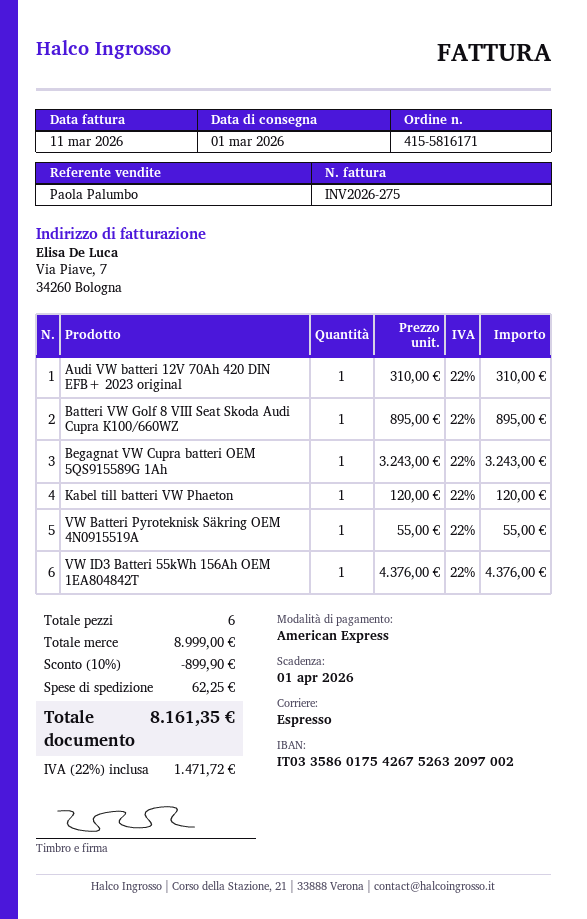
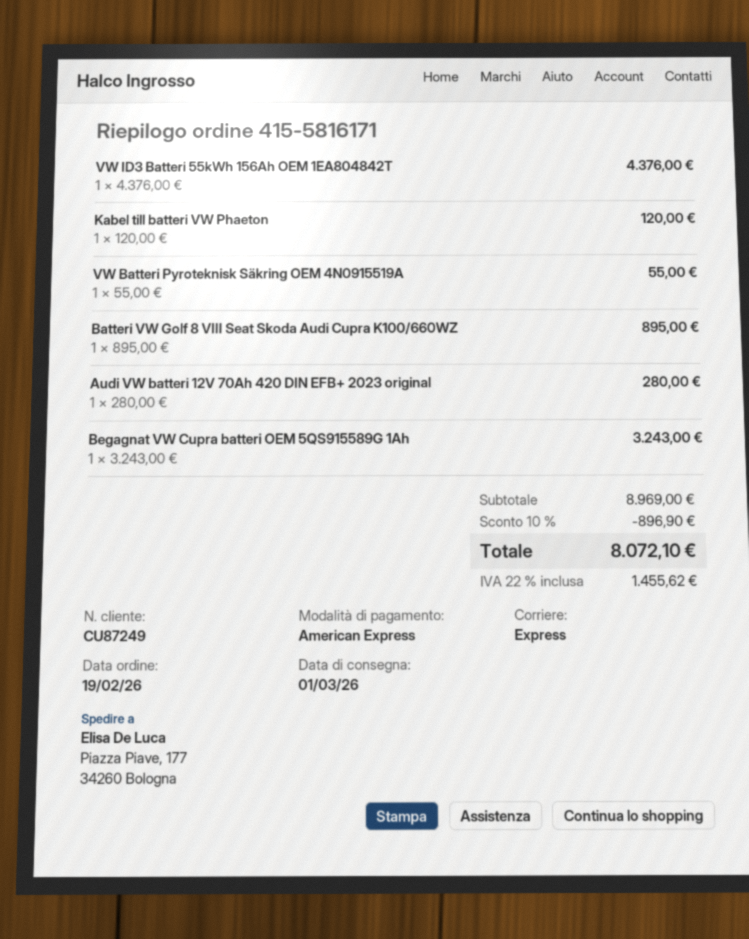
Audi VW batteri 12V 70Ah 420 DIN EFB+ 2023 original: 1 x 310.00 = 310.00 -> 1 x 280.00 = 280.00
subtotal: 8999.00 -> 8969.00
discount: 10% = 899.90 -> 10% = 896.90
shipping: 62.25 -> none
tax: 22% = 1471.72 -> 22% = 1455.62
total: 8161.35 -> 8072.10

